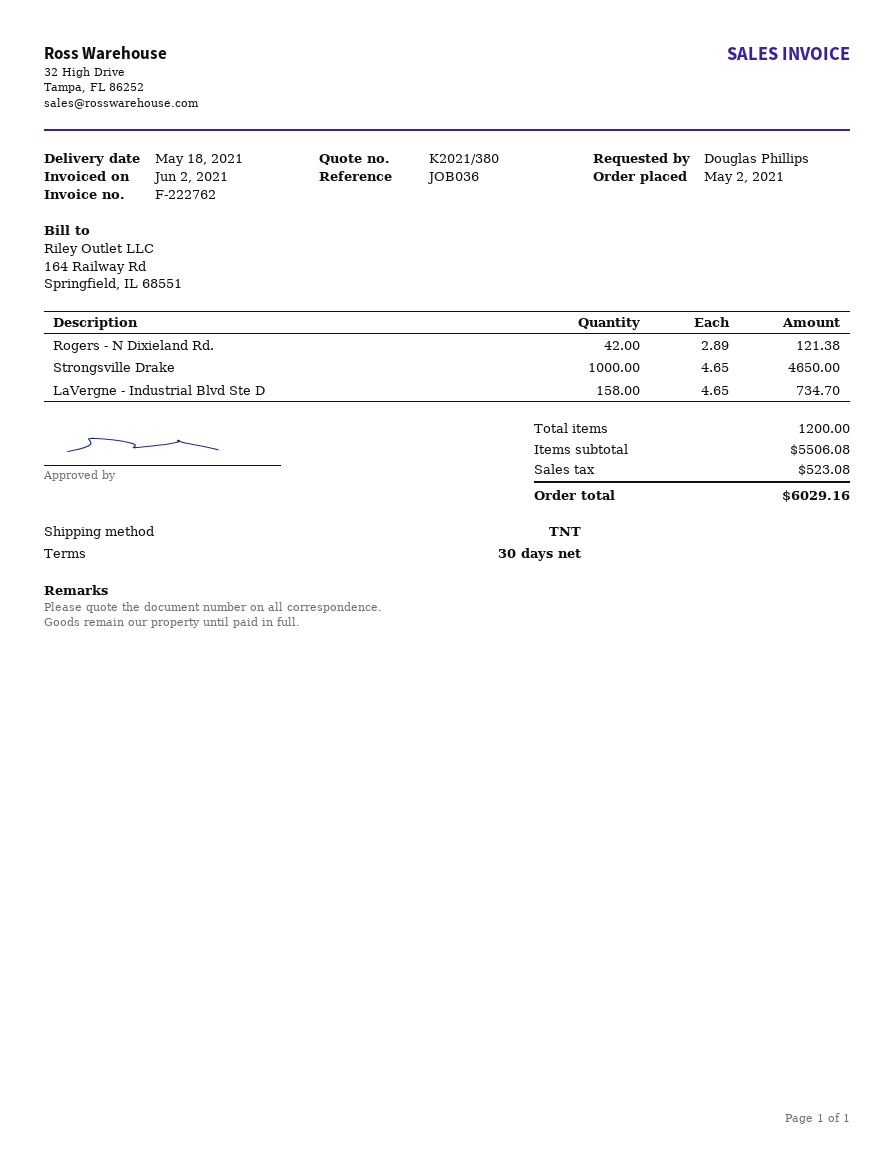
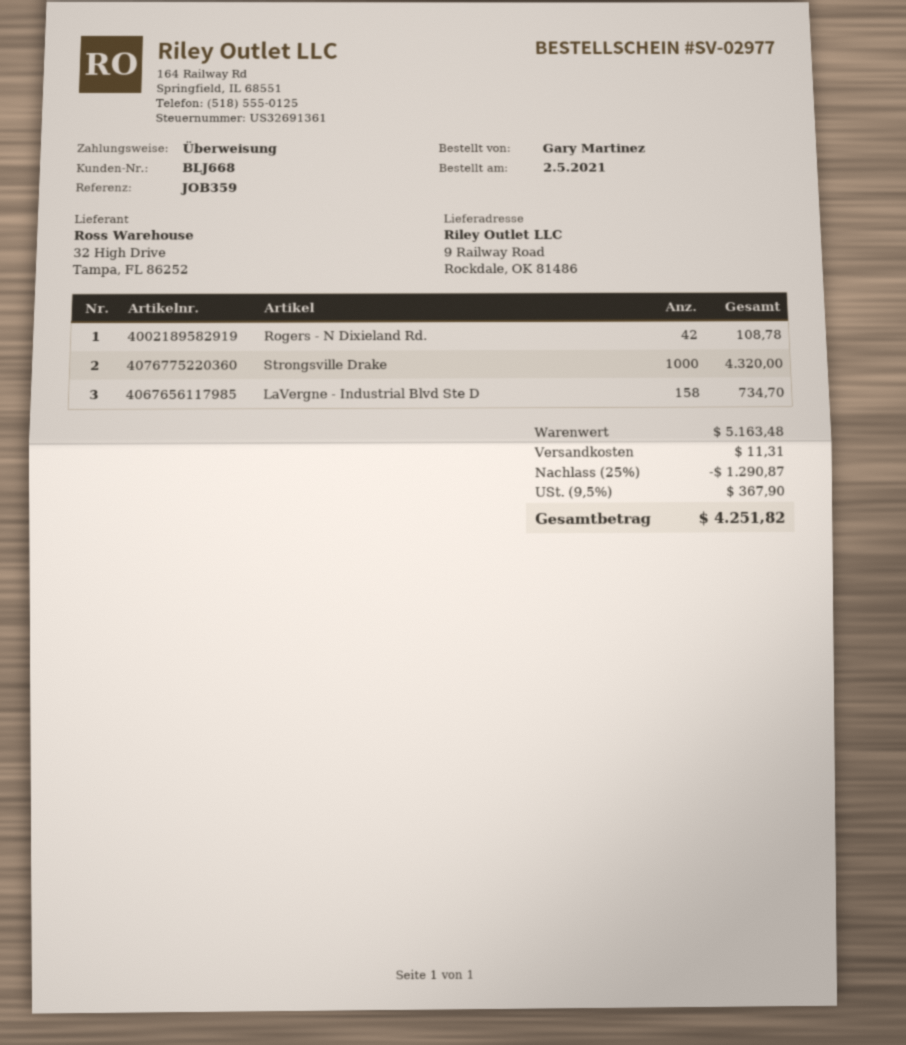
reference: JOB036 -> JOB359
ordered by: Douglas Phillips -> Gary Martinez
Rogers - N Dixieland Rd.: 42 for 121.38 -> 42 for 108.78
Strongsville Drake: 1000 for 4650.00 -> 1000 for 4320.00
subtotal: 5506.08 -> 5163.48
discount: none -> 25% = 1290.87
shipping: none -> 11.31
tax: 523.08 -> 367.90
total: 6029.16 -> 4251.82

